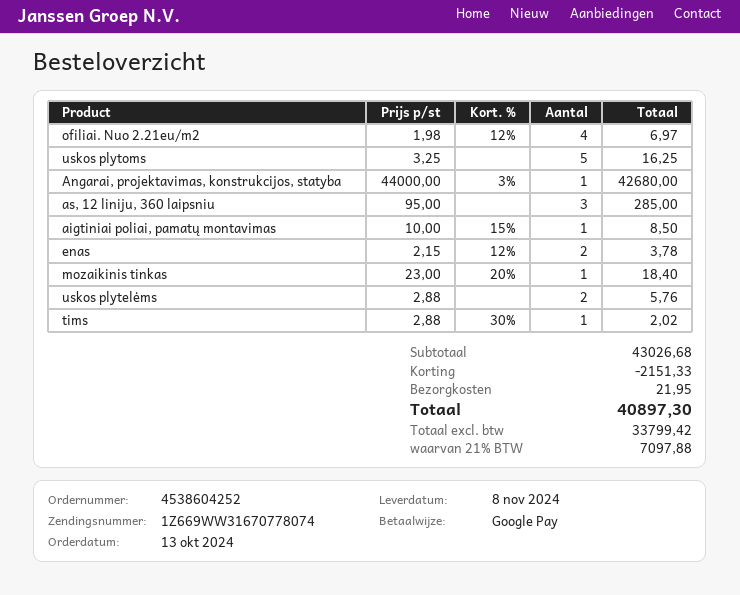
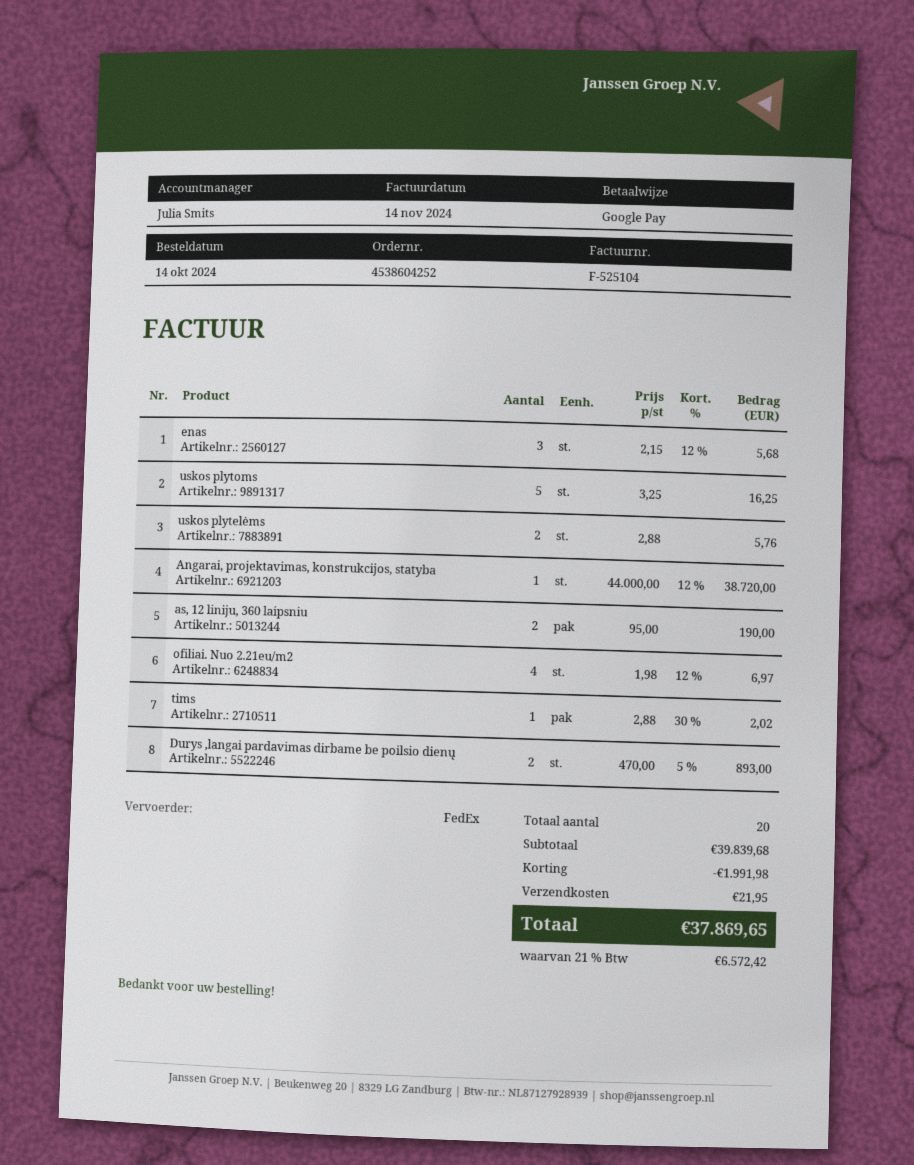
order date: 2024-10-13 -> 2024-10-14
Angarai, projektavimas, konstrukcijos, statyba: 1 x 44000.00 - 3% = 42680.00 -> 1 x 44000.00 - 12% = 38720.00
as, 12 liniju, 360 laipsniu: 3 x 95.00 = 285.00 -> 2 x 95.00 = 190.00
aigtiniai poliai, pamatų montavimas: 1 x 10.00 - 15% = 8.50 -> none
enas: 2 x 2.15 - 12% = 3.78 -> 3 x 2.15 - 12% = 5.68
mozaikinis tinkas: 1 x 23.00 - 20% = 18.40 -> none
Durys ,langai pardavimas dirbame be poilsio dienų: none -> 2 x 470.00 - 5% = 893.00
subtotal: 43026.68 -> 39839.68
discount: 2151.33 -> 1991.98
tax: 21% = 7097.88 -> 21% = 6572.42
total: 40897.30 -> 37869.65

